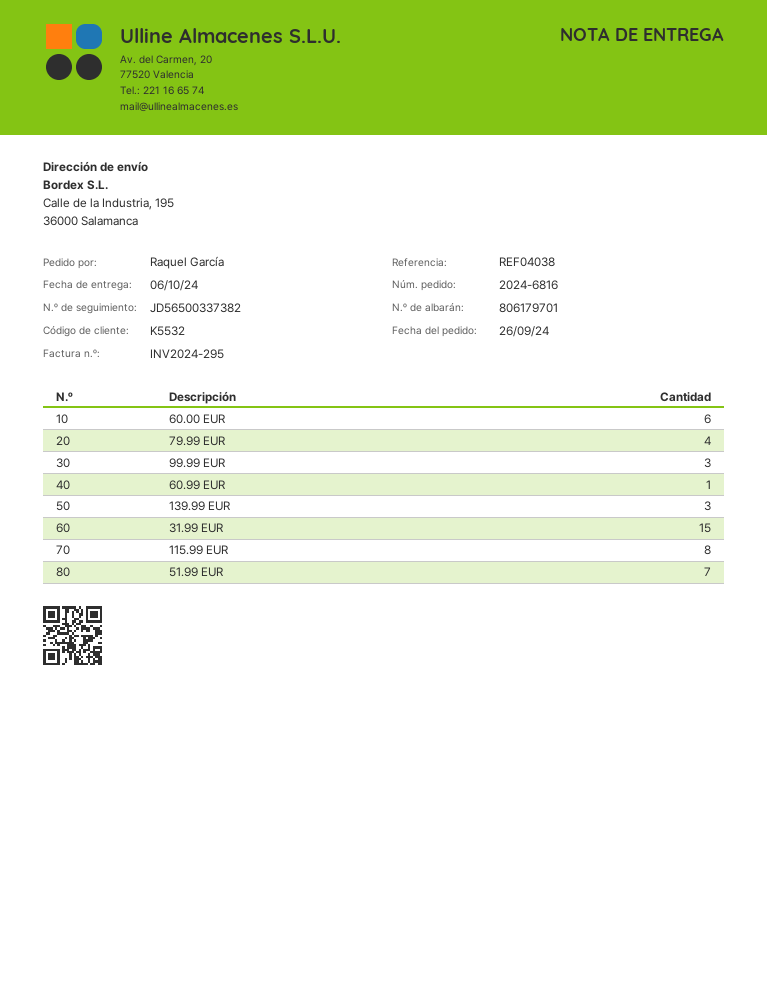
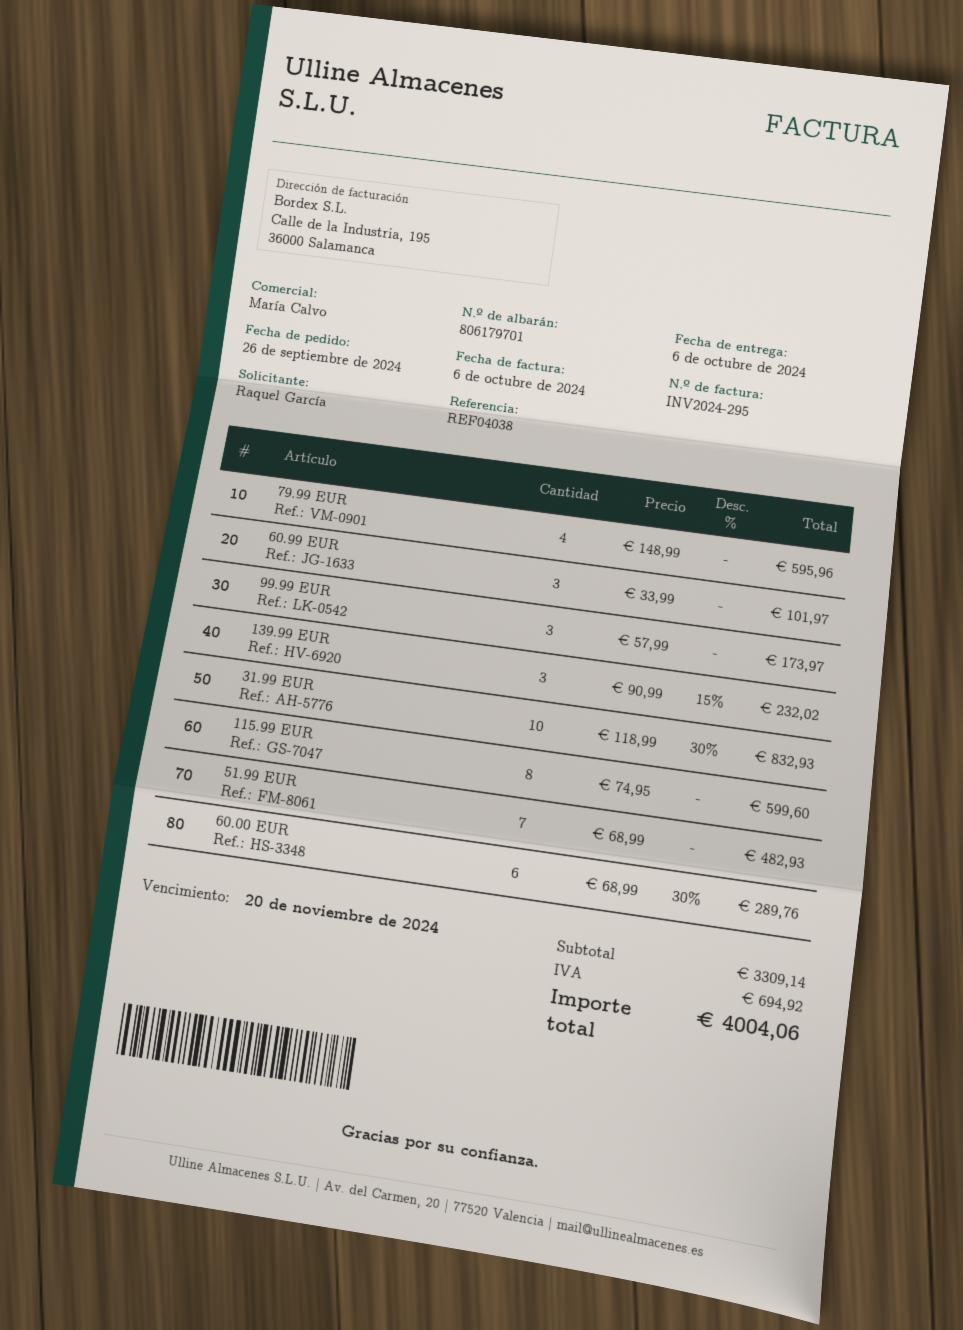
60.99 EUR: 1 -> 3
31.99 EUR: 15 -> 10

